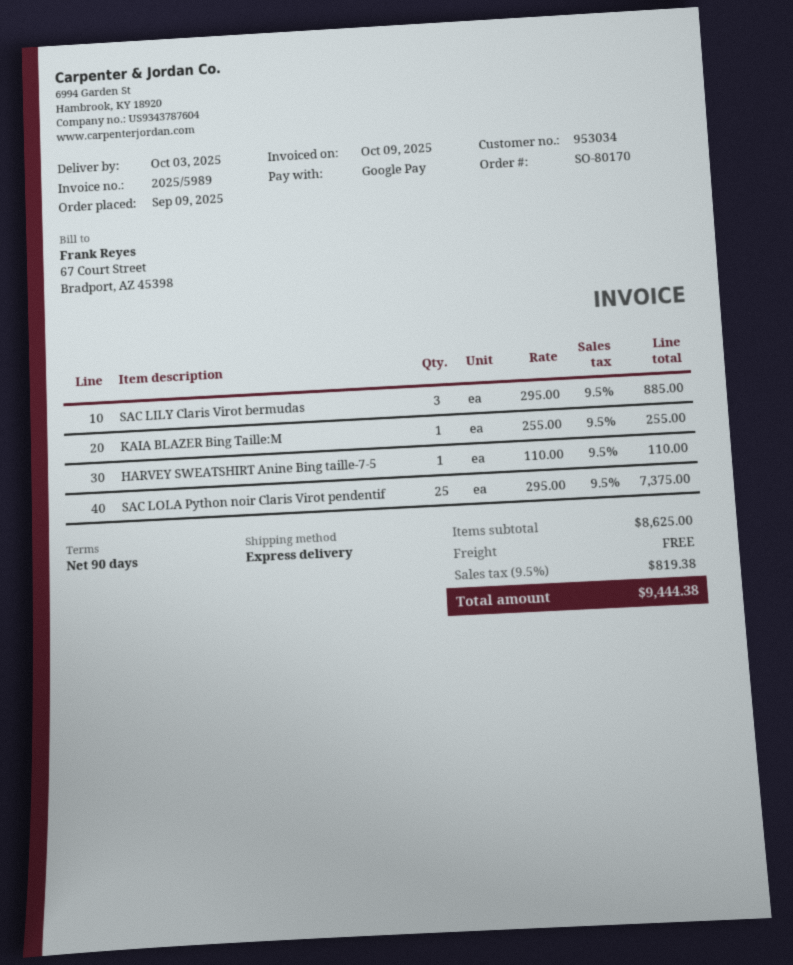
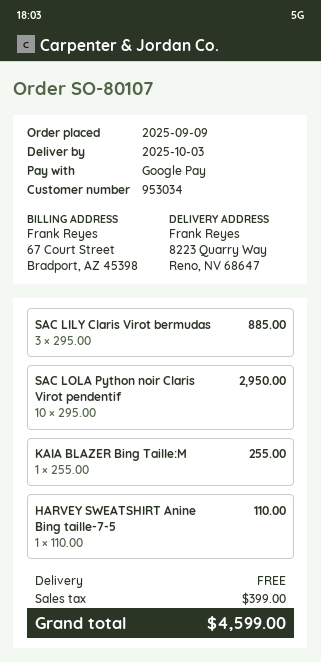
order number: SO-80170 -> SO-80107
SAC LOLA Python noir Claris Virot pendentif: 25 x 295.00 = 7375.00 -> 10 x 295.00 = 2950.00
tax: 819.38 -> 399.00
total: 9444.38 -> 4599.00

